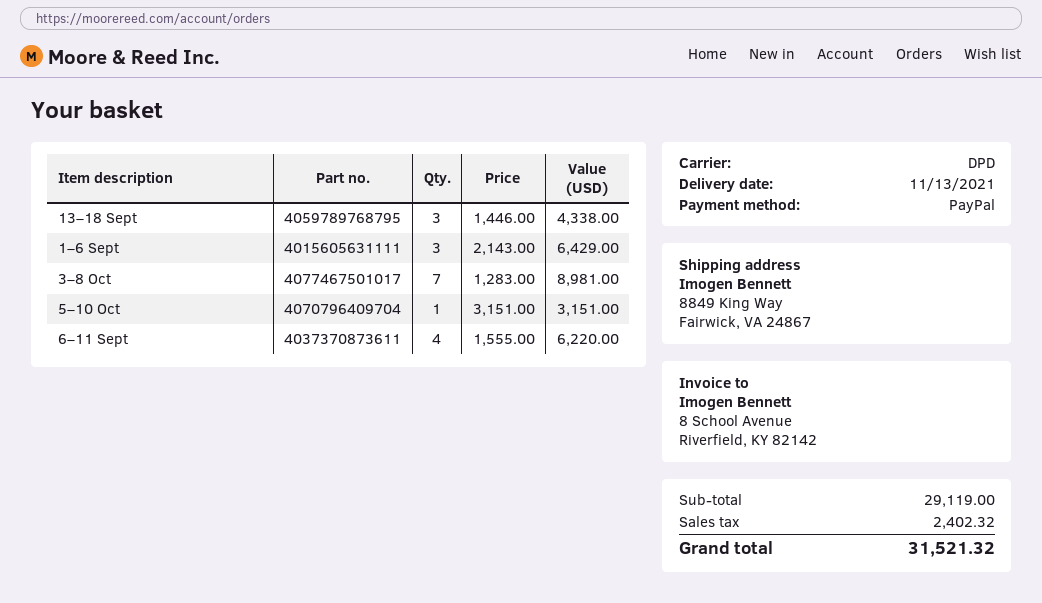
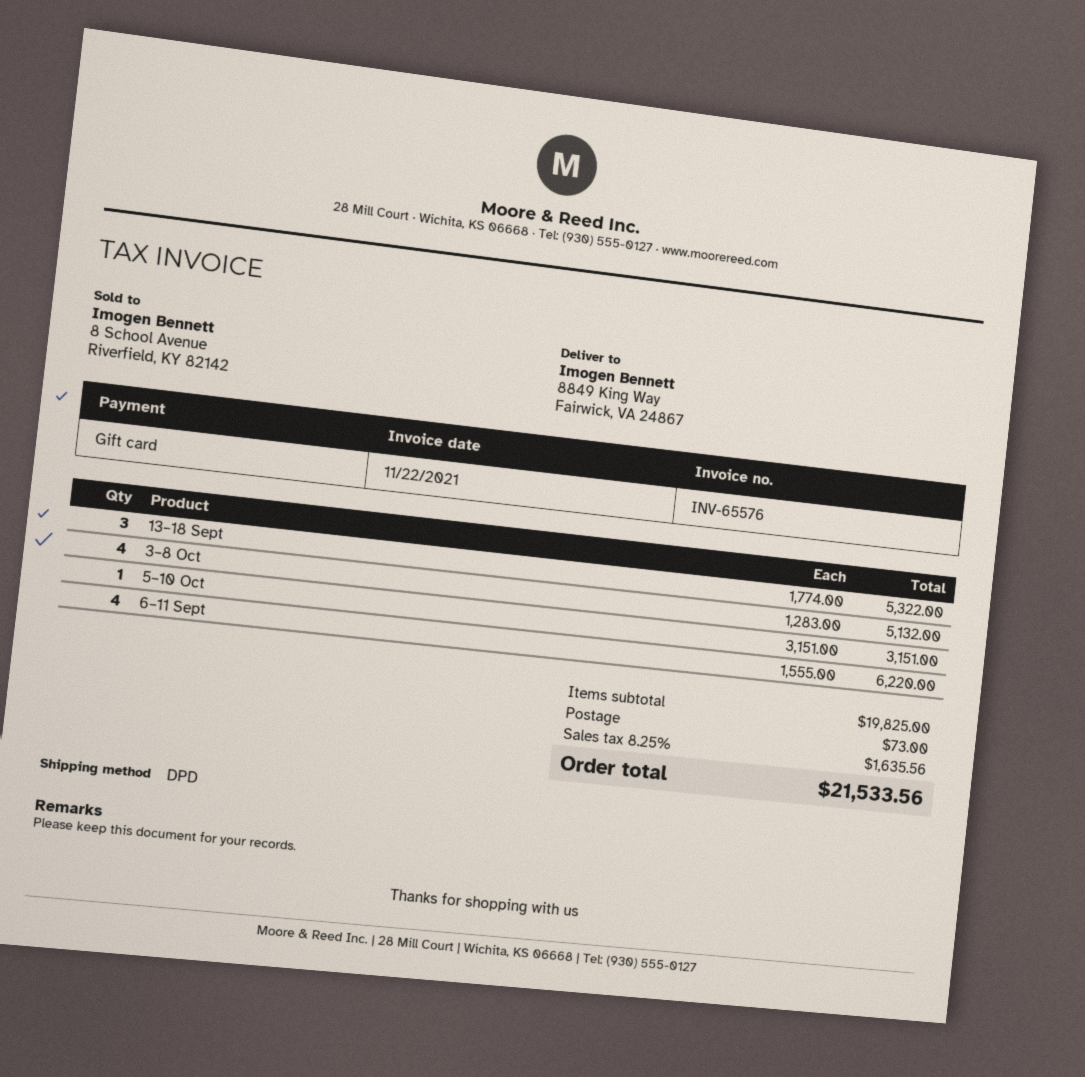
payment method: PayPal -> gift card
13–18 Sept: 3 x 1446.00 = 4338.00 -> 3 x 1774.00 = 5322.00
1–6 Sept: 3 x 2143.00 = 6429.00 -> none
3–8 Oct: 7 x 1283.00 = 8981.00 -> 4 x 1283.00 = 5132.00
subtotal: 29119.00 -> 19825.00
shipping: none -> 73.00
tax: 2402.32 -> 1635.56
total: 31521.32 -> 21533.56

